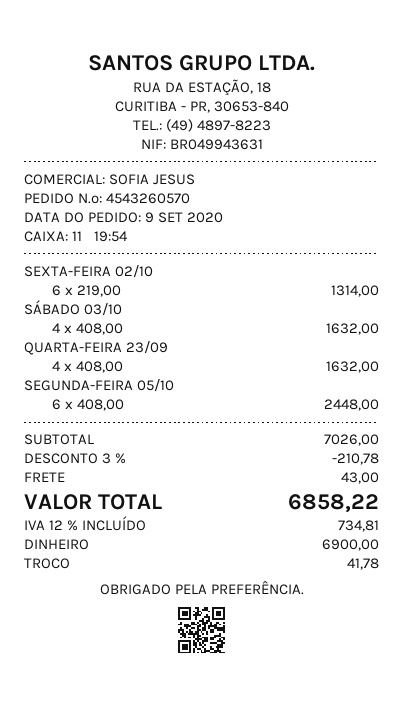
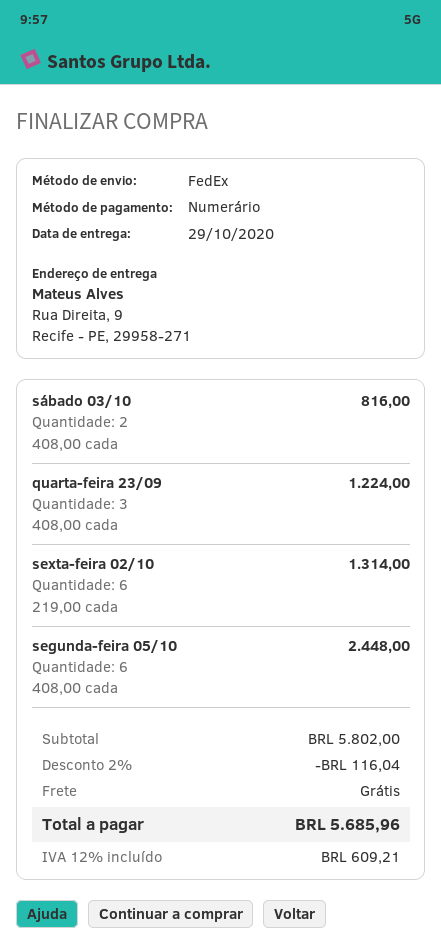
SÁBADO 03/10: 4 x 408.00 = 1632.00 -> 2 x 408.00 = 816.00
QUARTA-FEIRA 23/09: 4 x 408.00 = 1632.00 -> 3 x 408.00 = 1224.00
subtotal: 7026.00 -> 5802.00
discount: 3% = 210.78 -> 2% = 116.04
shipping: 43.00 -> 0.00
tax: 12% = 734.81 -> 12% = 609.21
total: 6858.22 -> 5685.96

